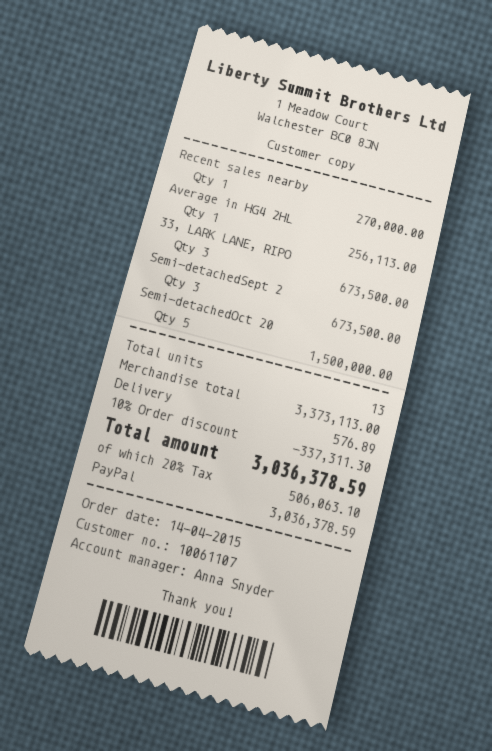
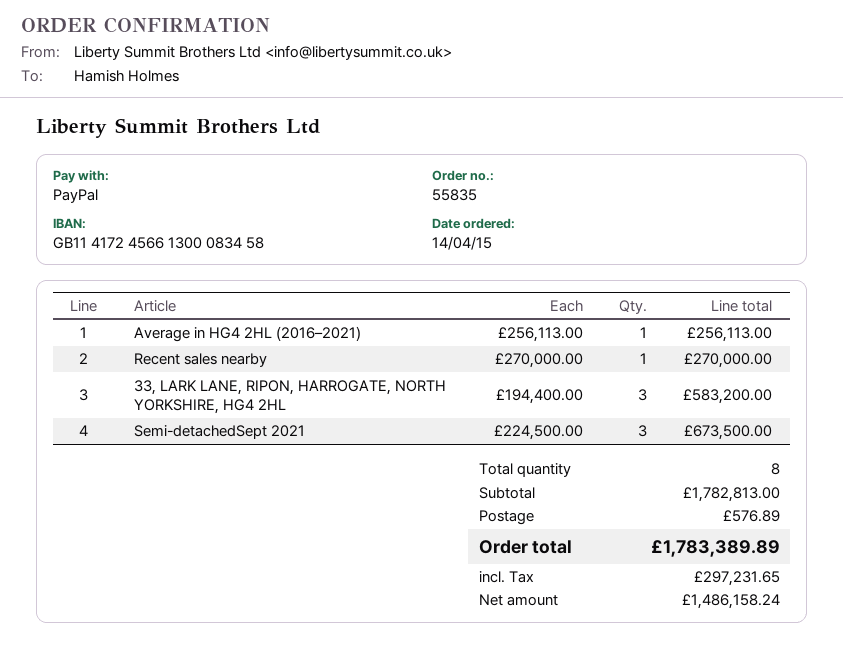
33, LARK LANE, RIPO: 3 for 673500.00 -> 3 for 583200.00
Semi-detachedOct 20: 5 for 1500000.00 -> none
total quantity: 13 -> 8
subtotal: 3373113.00 -> 1782813.00
discount: 10% = 337311.30 -> none
tax: 506063.10 -> 297231.65
total: 3036378.59 -> 1783389.89

